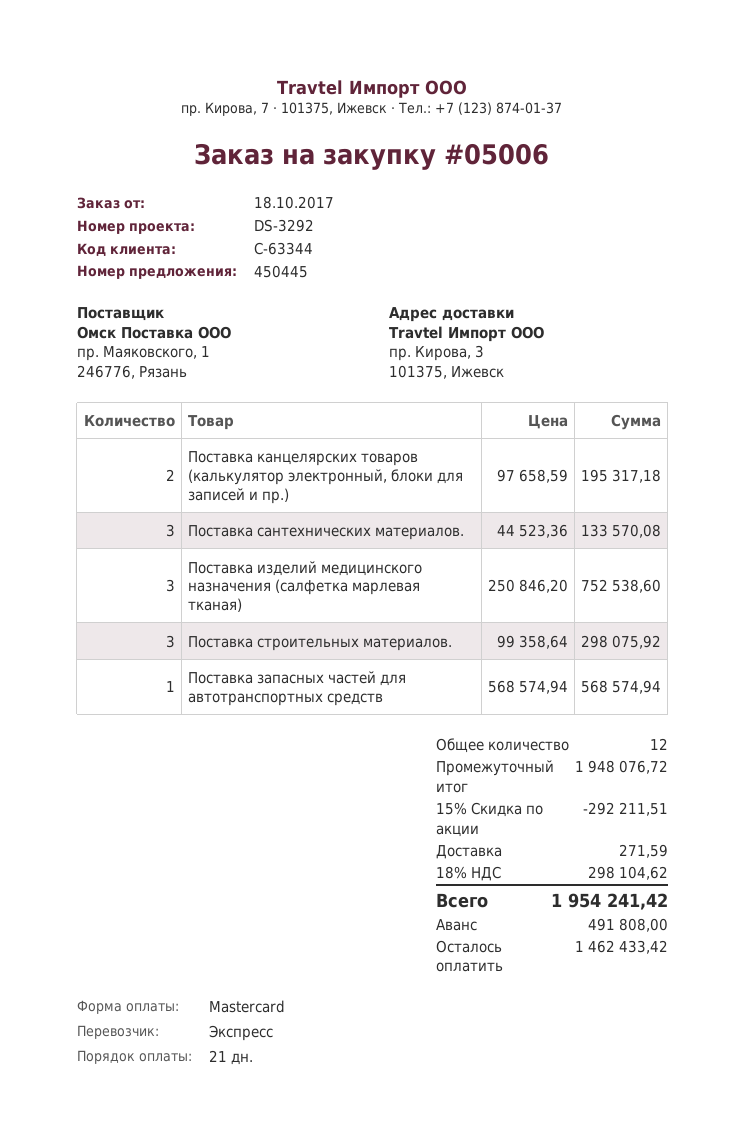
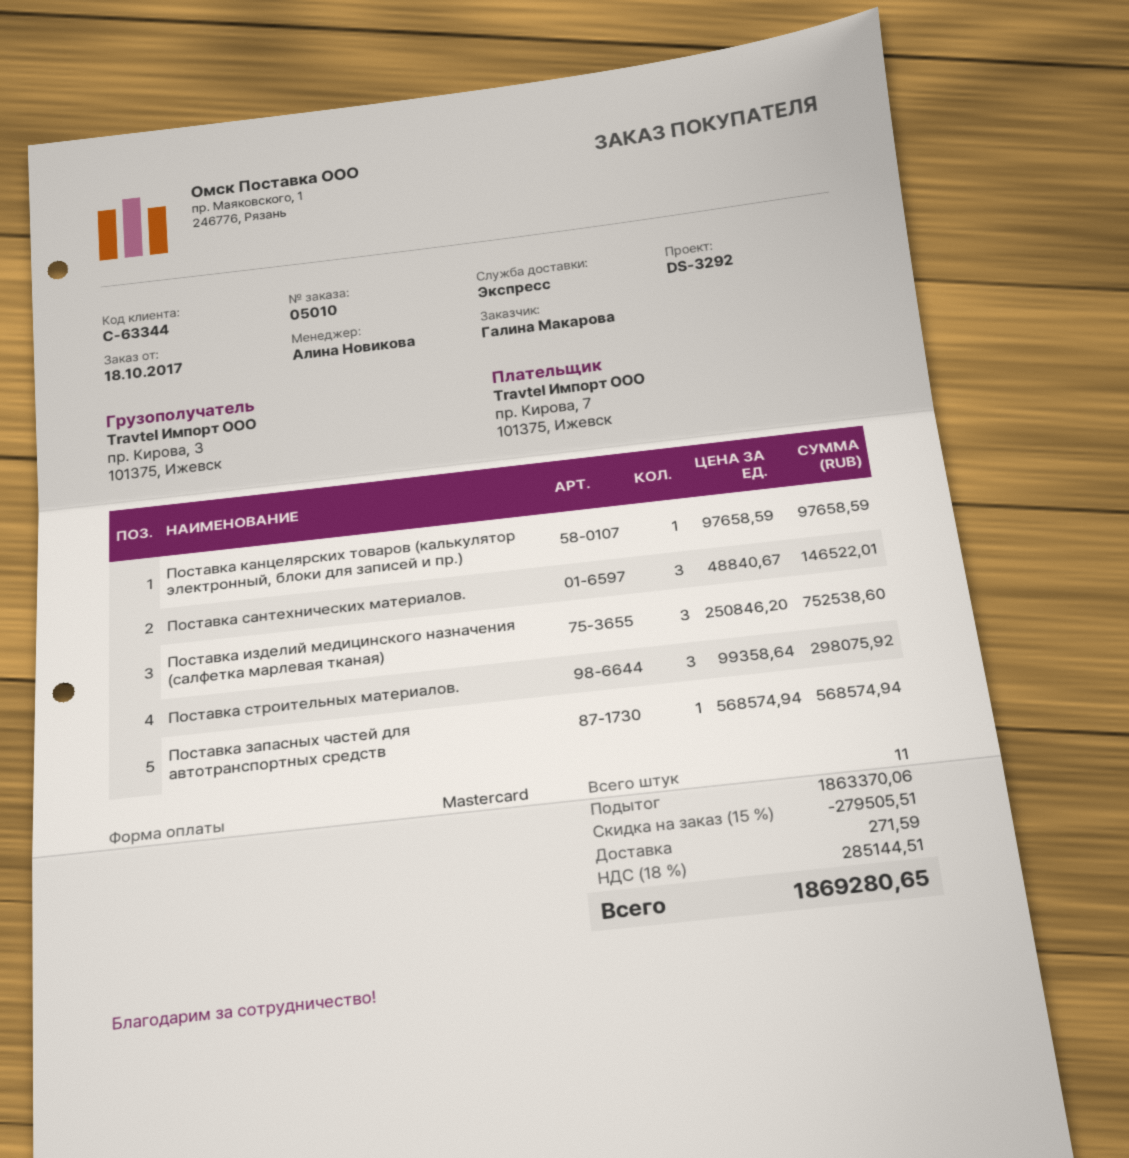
order number: 05006 -> 05010
Поставка канцелярских товаров (калькулятор электронный, блоки для записей и пр.): 2 x 97658.59 = 195317.18 -> 1 x 97658.59 = 97658.59
Поставка сантехнических материалов.: 3 x 44523.36 = 133570.08 -> 3 x 48840.67 = 146522.01
total quantity: 12 -> 11
subtotal: 1948076.72 -> 1863370.06
discount: 15% = 292211.51 -> 15% = 279505.51
tax: 18% = 298104.62 -> 18% = 285144.51
total: 1954241.42 -> 1869280.65

